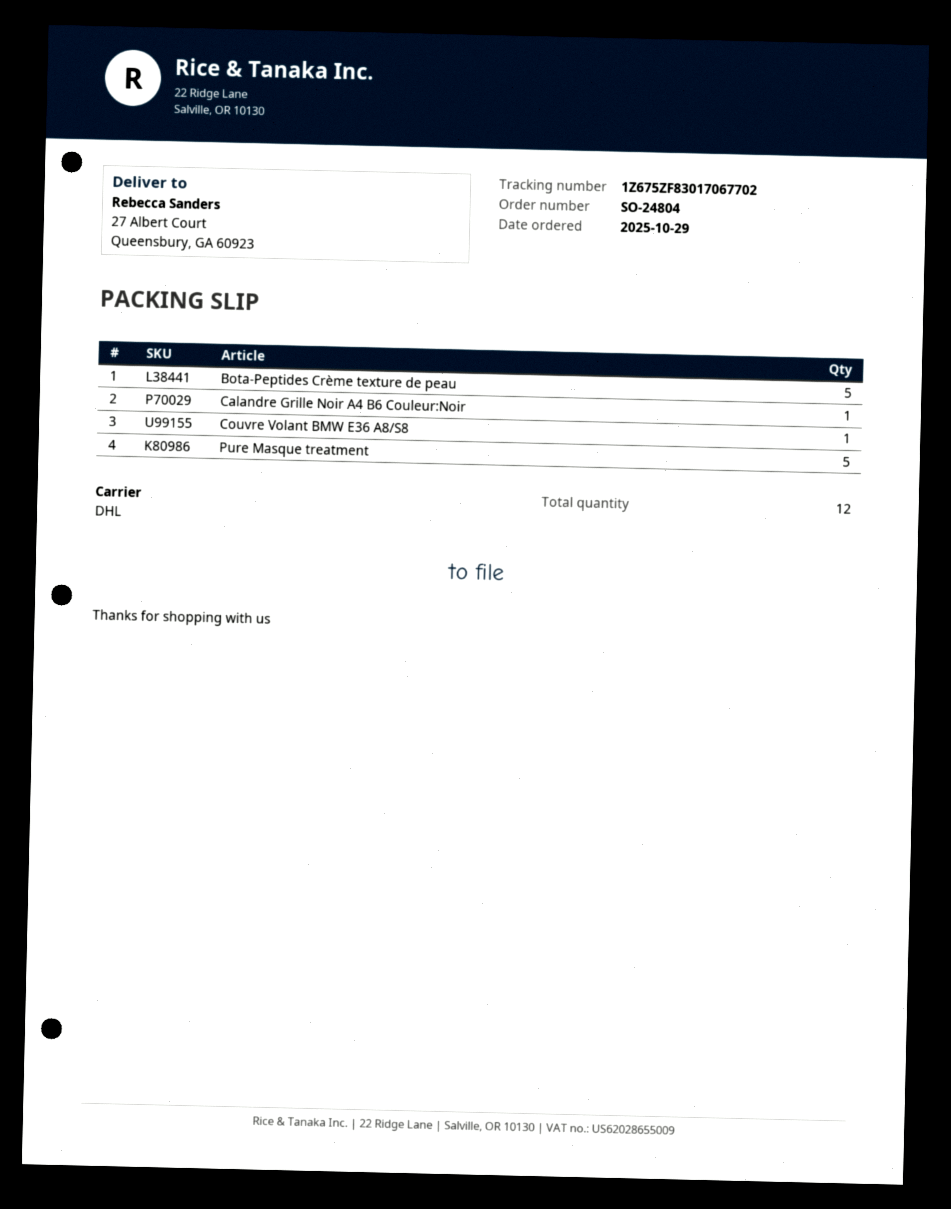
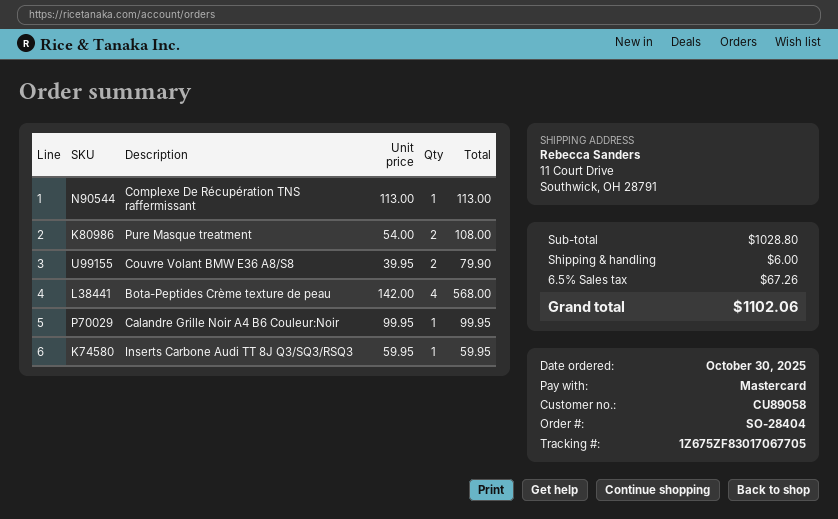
order number: SO-24804 -> SO-28404
order date: 2025-10-29 -> 2025-10-30
tracking number: 1Z675ZF83017067702 -> 1Z675ZF83017067705
ship to: 27 Albert Court, Queensbury, GA 60923 -> 11 Court Drive, Southwick, OH 28791
Bota-Peptides Crème texture de peau: 5 -> 4
Couvre Volant BMW E36 A8/S8: 1 -> 2
Pure Masque treatment: 5 -> 2
Complexe De Récupération TNS raffermissant: none -> 1
Inserts Carbone Audi TT 8J Q3/SQ3/RSQ3: none -> 1

